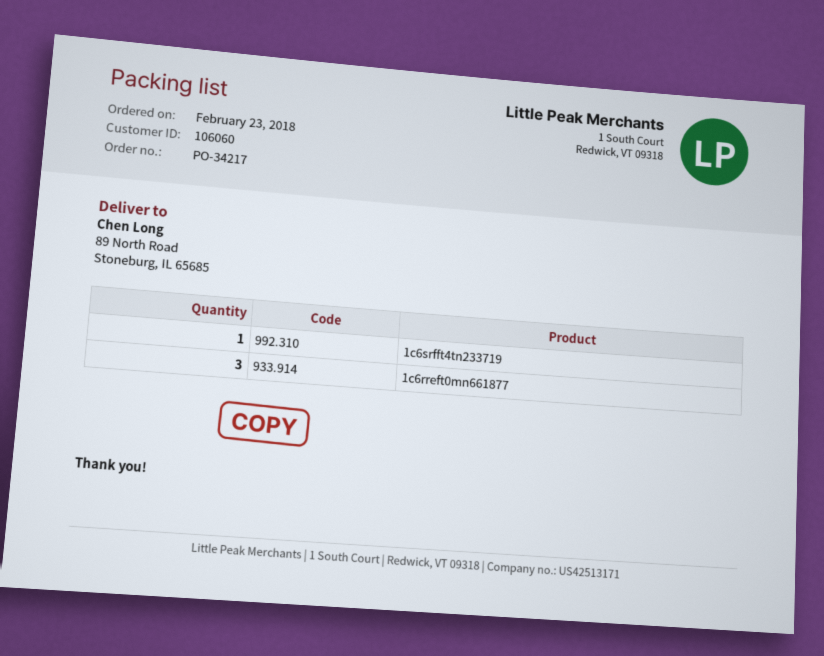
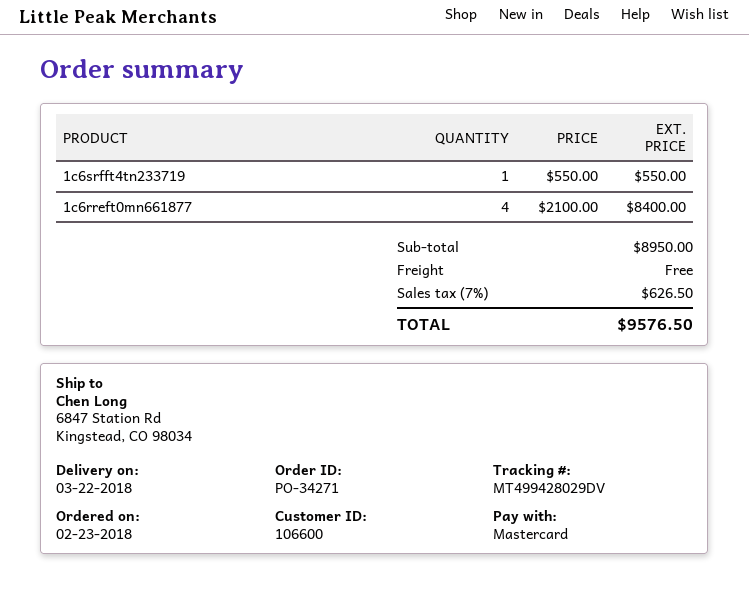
order number: PO-34217 -> PO-34271
customer number: 106060 -> 106600
ship to: 89 North Road, Stoneburg, IL 65685 -> 6847 Station Rd, Kingstead, CO 98034
1c6rreft0mn661877: 3 -> 4

